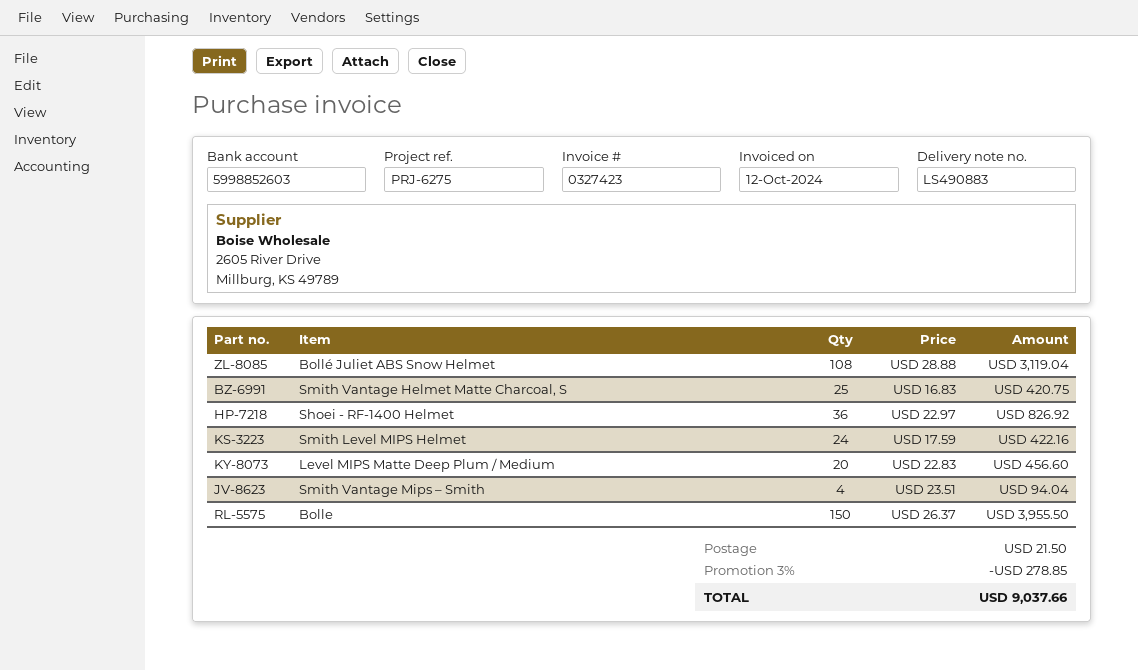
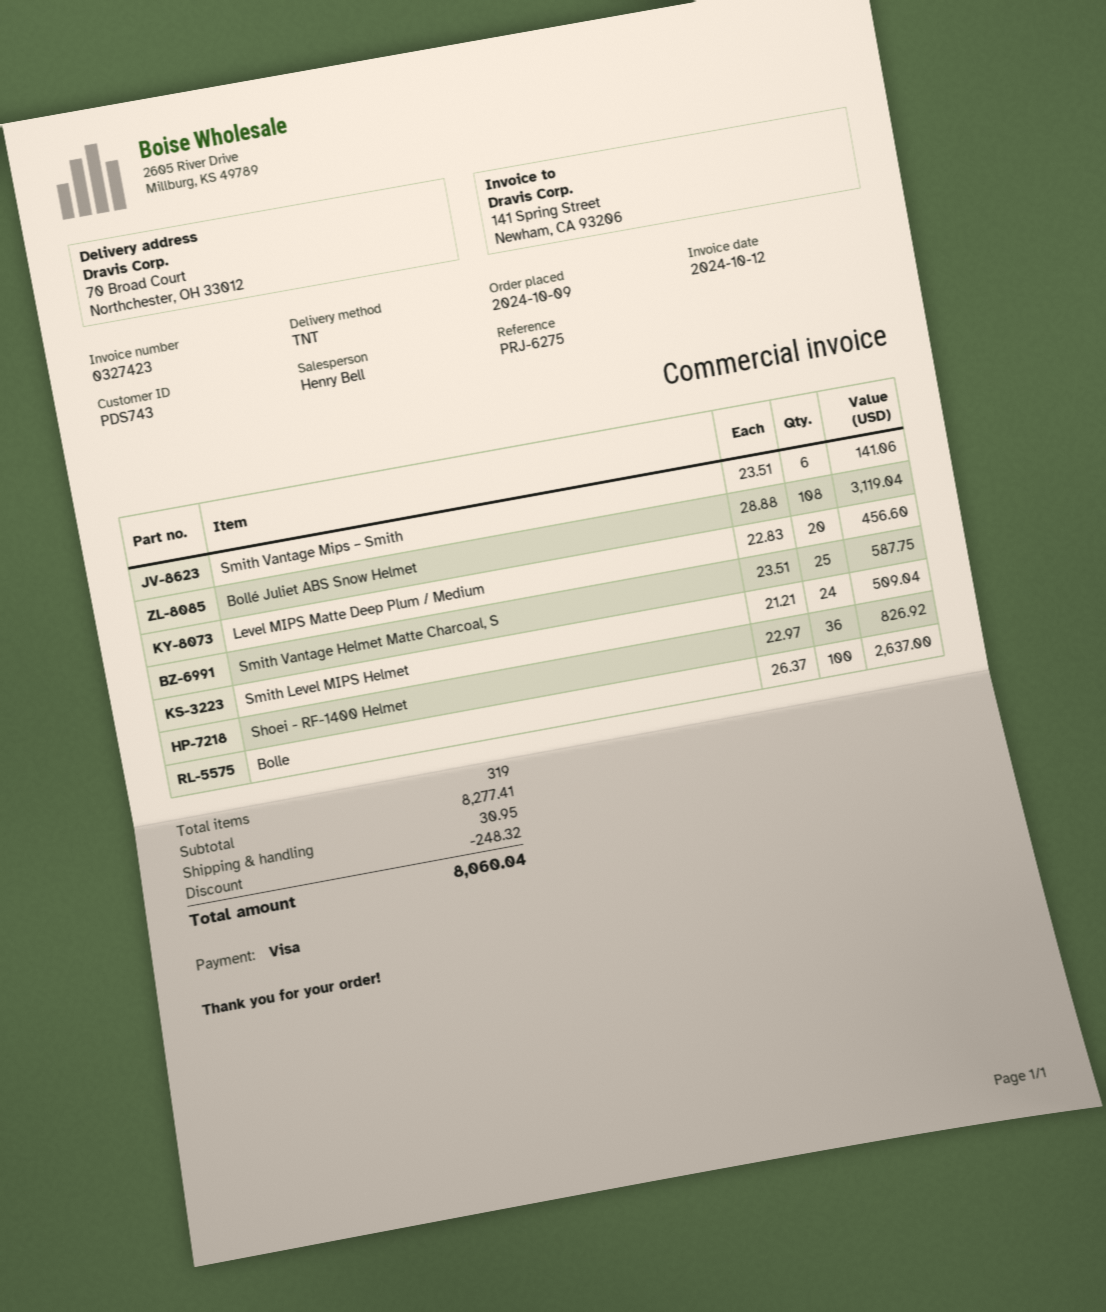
Smith Vantage Helmet Matte Charcoal, S: 25 x 16.83 = 420.75 -> 25 x 23.51 = 587.75
Smith Level MIPS Helmet: 24 x 17.59 = 422.16 -> 24 x 21.21 = 509.04
Smith Vantage Mips – Smith: 4 x 23.51 = 94.04 -> 6 x 23.51 = 141.06
Bolle: 150 x 26.37 = 3955.50 -> 100 x 26.37 = 2637.00
discount: 278.85 -> 248.32
shipping: 21.50 -> 30.95
total: 9037.66 -> 8060.04

